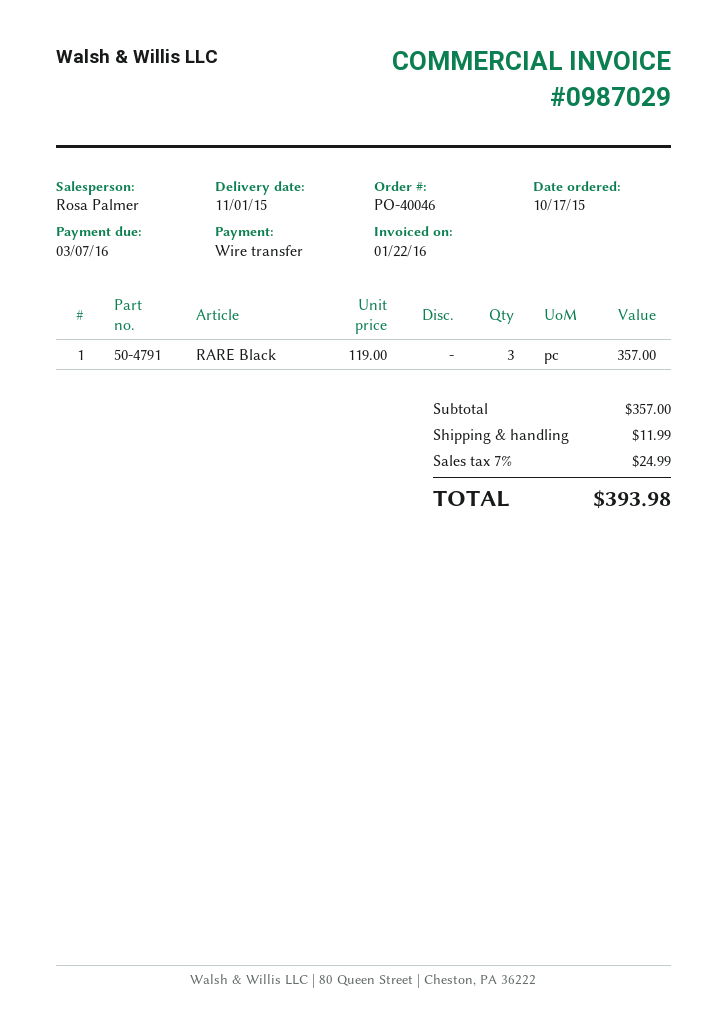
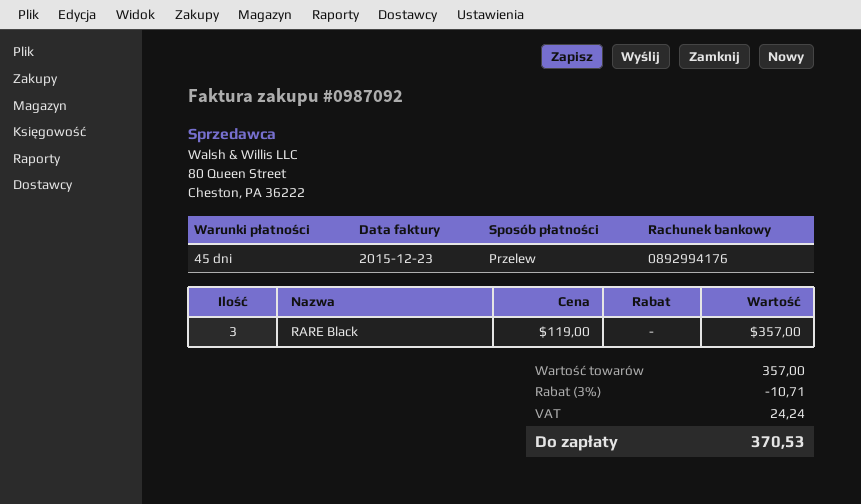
invoice number: 0987029 -> 0987092
invoice date: 2016-01-22 -> 2015-12-23
discount: none -> 3% = 10.71
shipping: 11.99 -> none
tax: 24.99 -> 24.24
total: 393.98 -> 370.53

